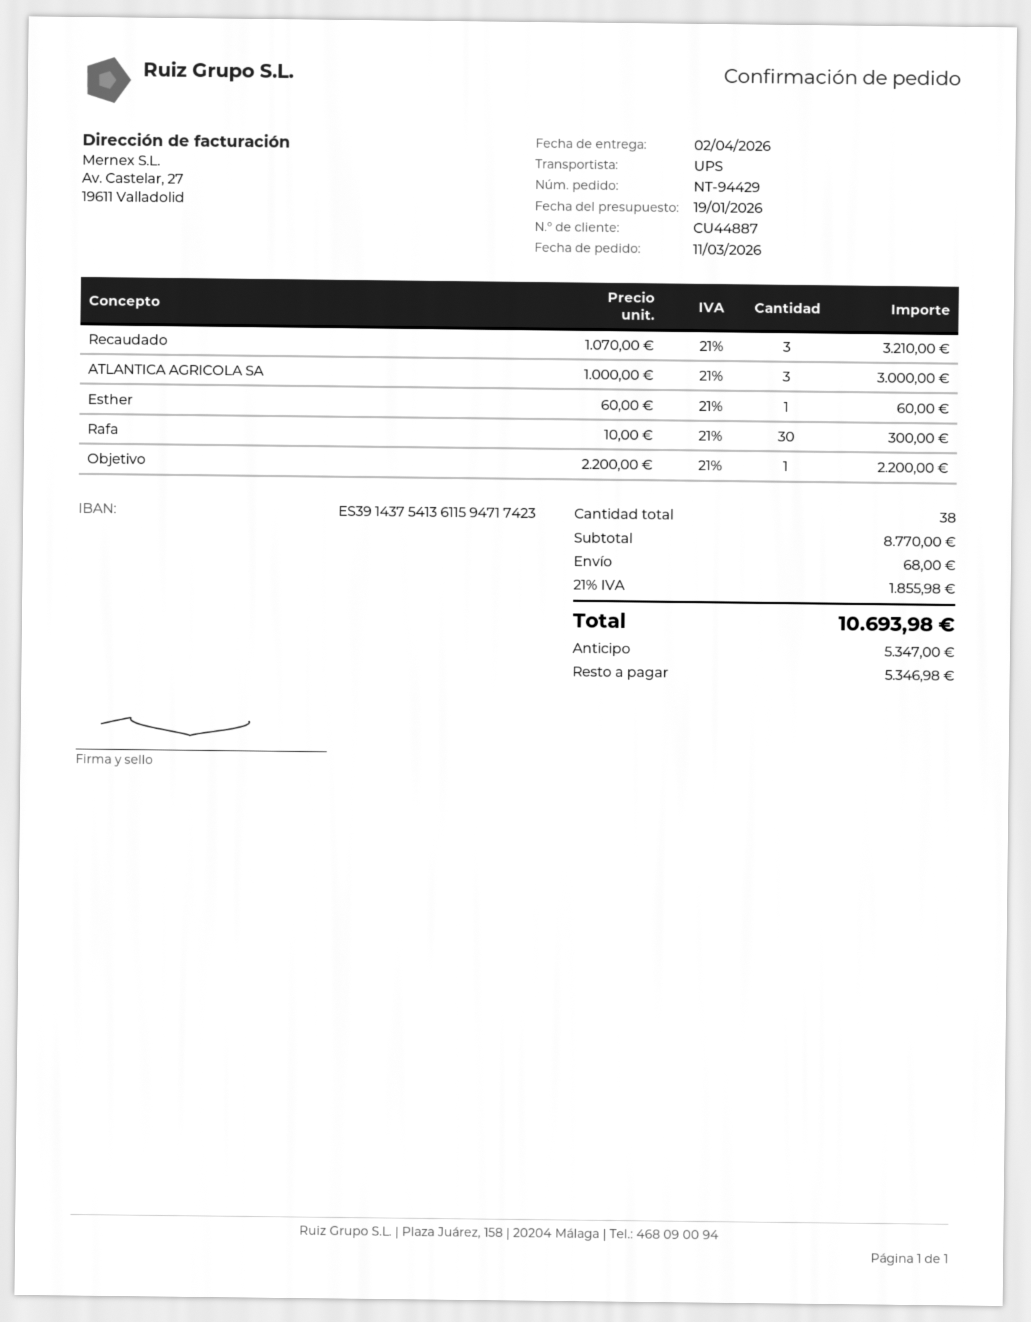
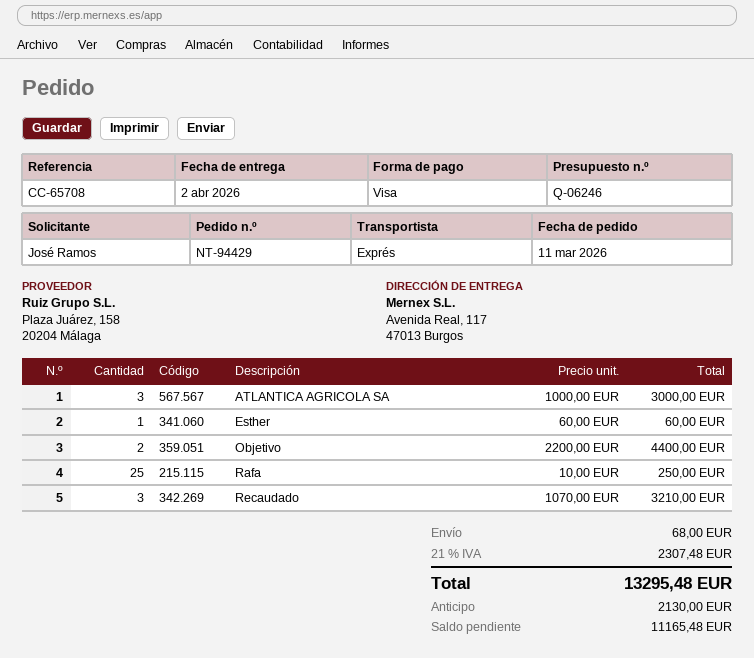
shipping method: UPS -> express
Rafa: 30 x 10.00 = 300.00 -> 25 x 10.00 = 250.00
Objetivo: 1 x 2200.00 = 2200.00 -> 2 x 2200.00 = 4400.00
tax: 21% = 1855.98 -> 21% = 2307.48
total: 10693.98 -> 13295.48
deposit: 5347.00 -> 2130.00
balance: 5346.98 -> 11165.48

